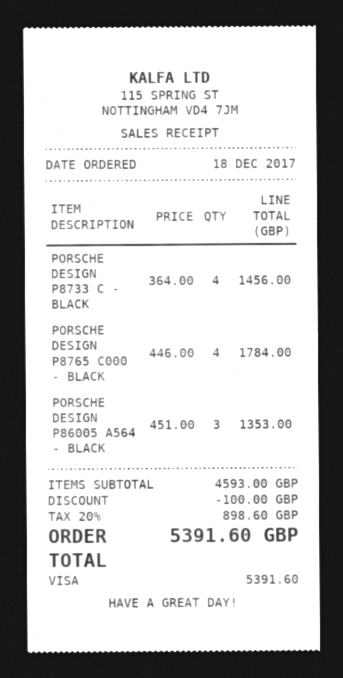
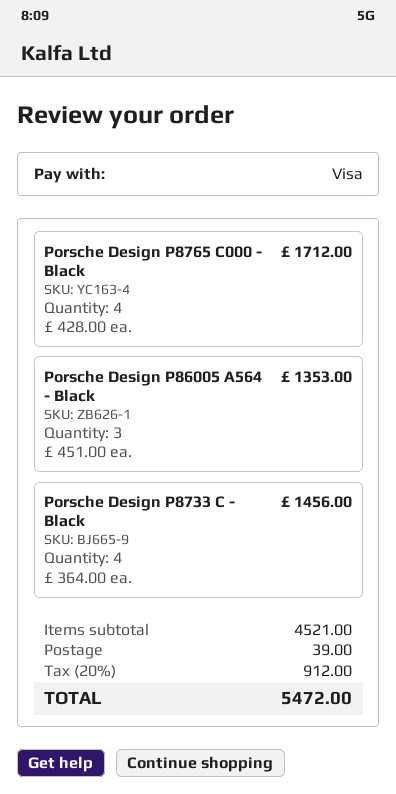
PORSCHE DESIGN P8765 C000 - BLACK: 4 x 446.00 = 1784.00 -> 4 x 428.00 = 1712.00
subtotal: 4593.00 -> 4521.00
discount: 100.00 -> none
shipping: none -> 39.00
tax: 20% = 898.60 -> 20% = 912.00
total: 5391.60 -> 5472.00

